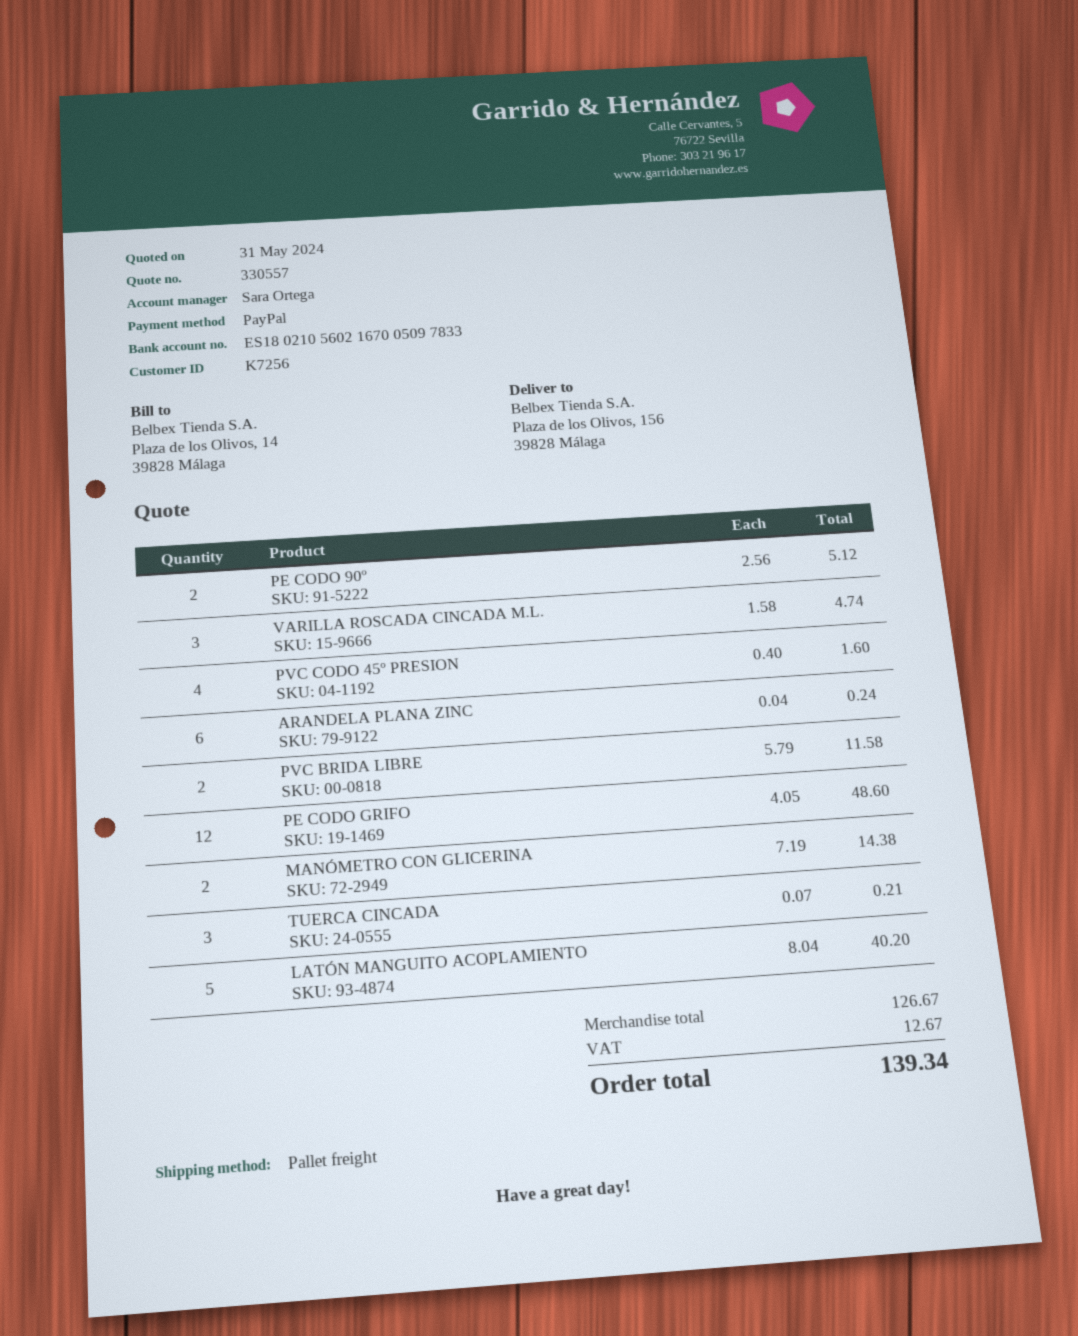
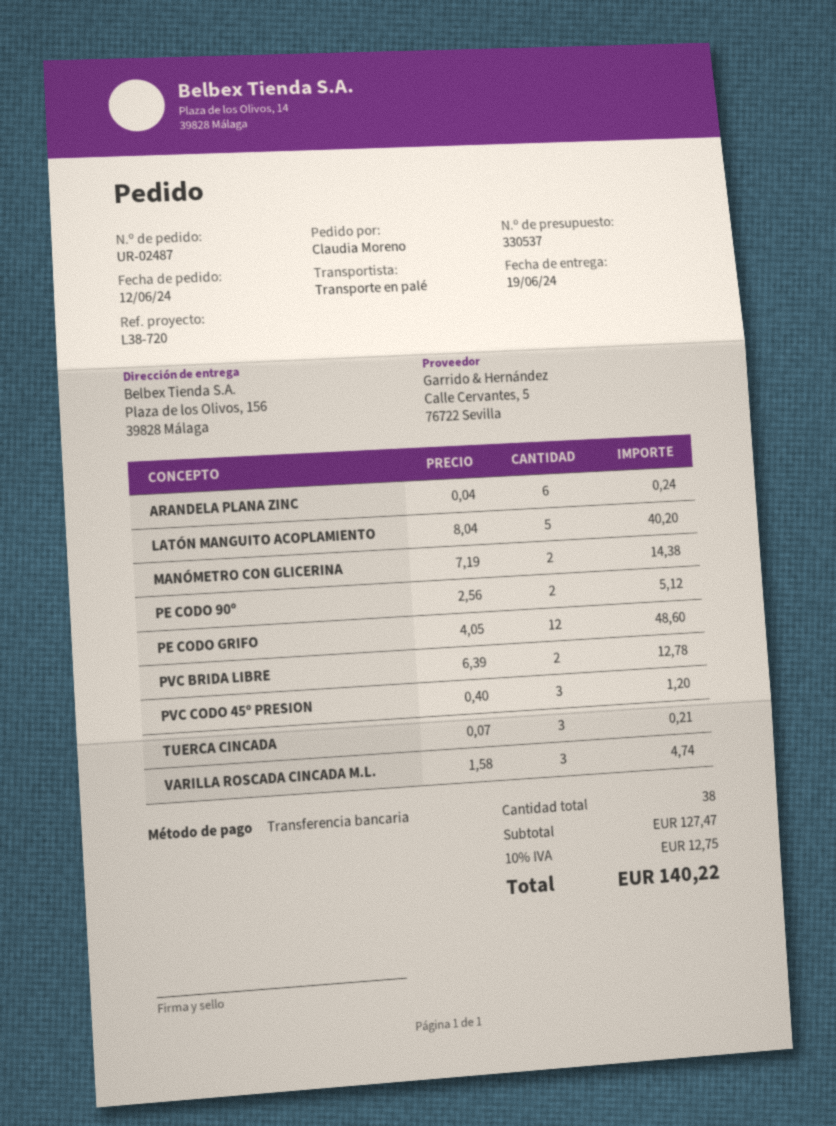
quote number: 330557 -> 330537
payment method: PayPal -> bank transfer
PVC CODO 45º PRESION: 4 x 0.40 = 1.60 -> 3 x 0.40 = 1.20
PVC BRIDA LIBRE: 2 x 5.79 = 11.58 -> 2 x 6.39 = 12.78
subtotal: 126.67 -> 127.47
tax: 12.67 -> 12.75
total: 139.34 -> 140.22

